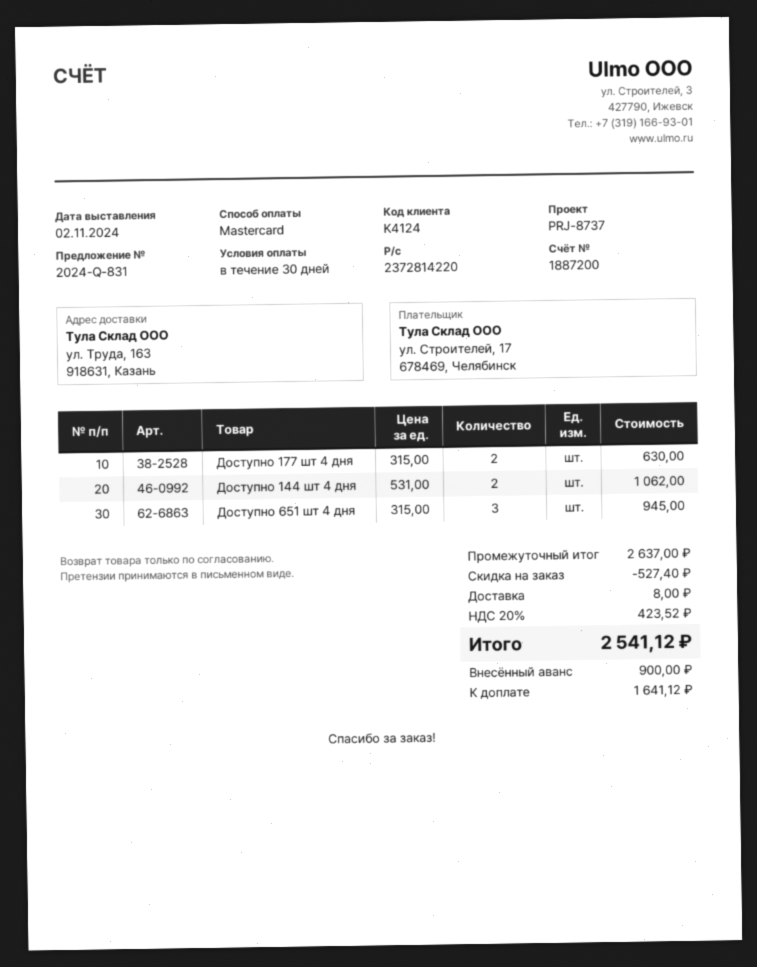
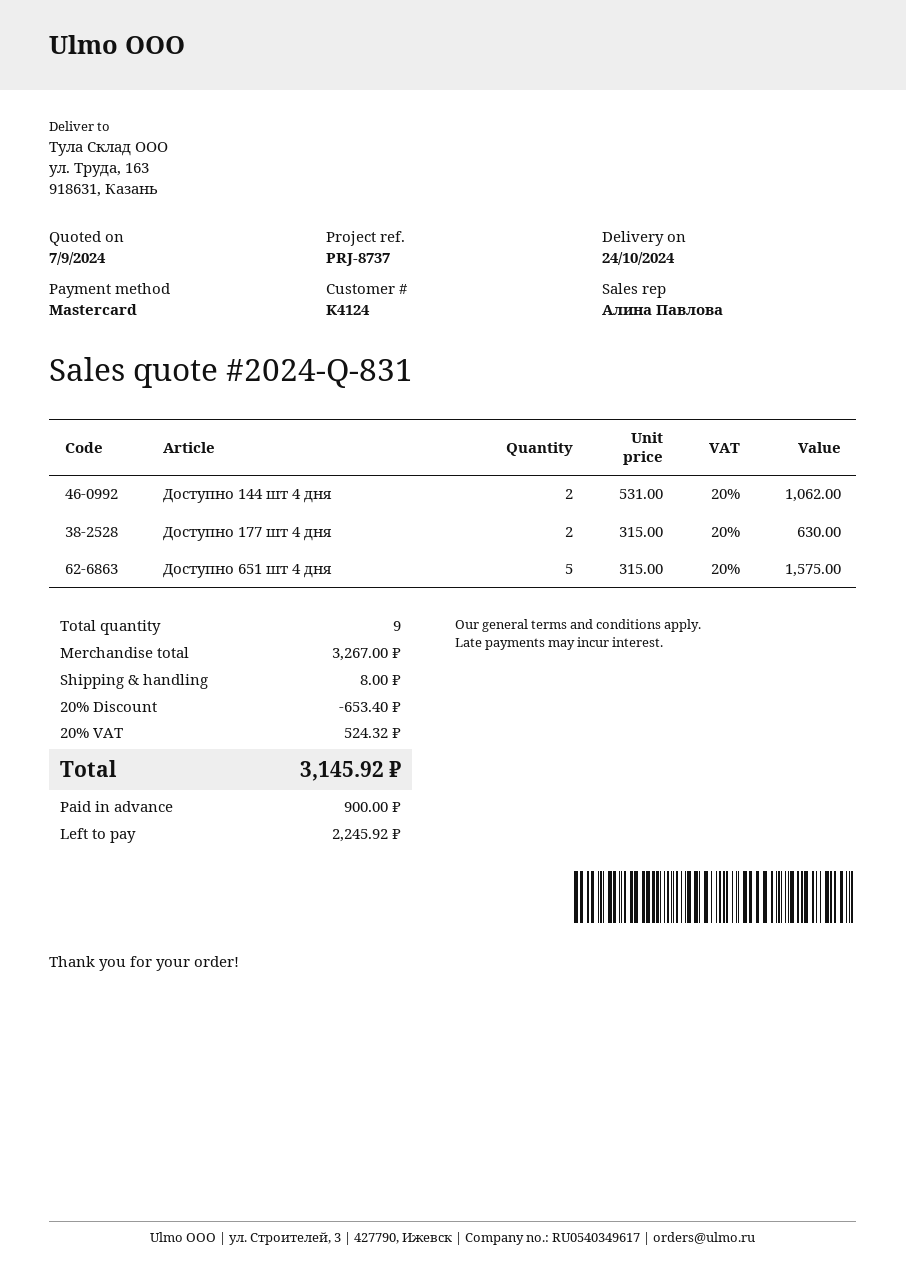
Доступно 651 шт 4 дня: 3 x 315.00 = 945.00 -> 5 x 315.00 = 1575.00
subtotal: 2637.00 -> 3267.00
discount: 527.40 -> 653.40
tax: 20% = 423.52 -> 20% = 524.32
total: 2541.12 -> 3145.92
balance: 1641.12 -> 2245.92

